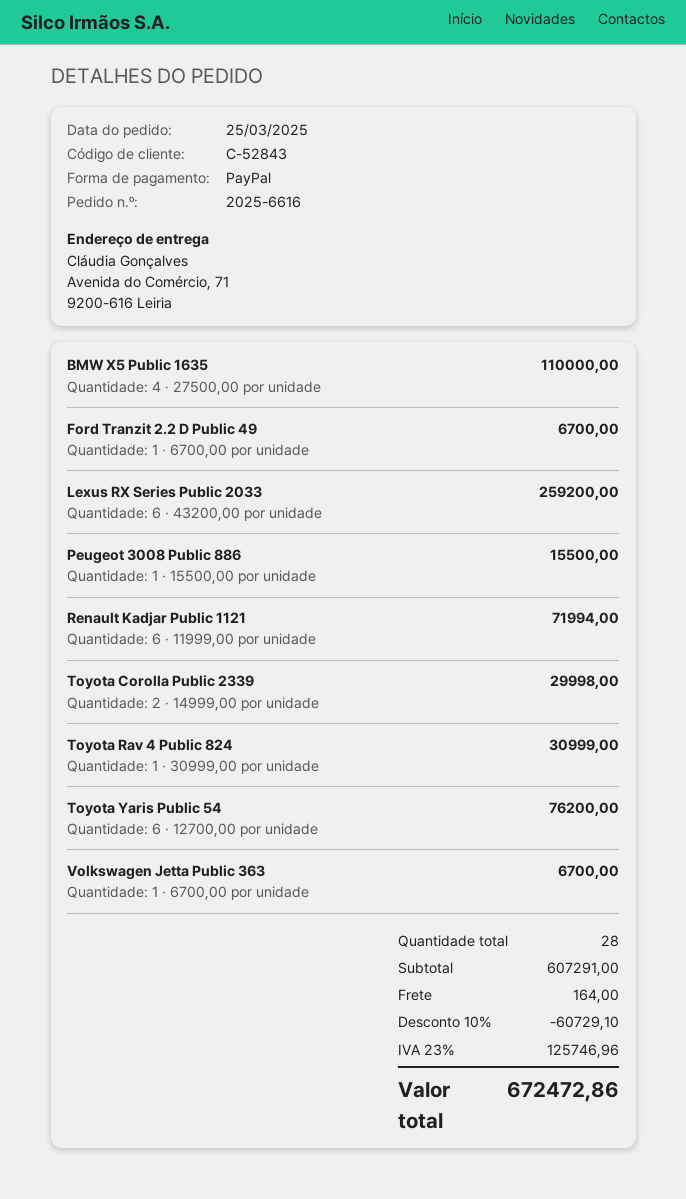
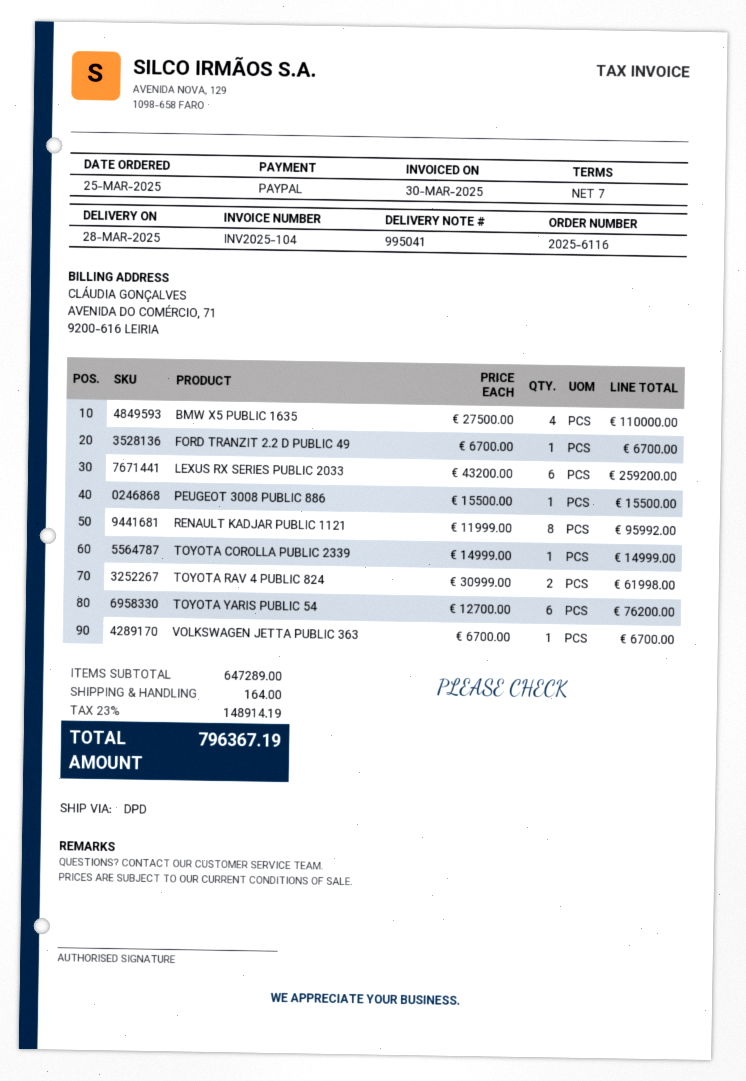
order number: 2025-6616 -> 2025-6116
Renault Kadjar Public 1121: 6 x 11999.00 = 71994.00 -> 8 x 11999.00 = 95992.00
Toyota Corolla Public 2339: 2 x 14999.00 = 29998.00 -> 1 x 14999.00 = 14999.00
Toyota Rav 4 Public 824: 1 x 30999.00 = 30999.00 -> 2 x 30999.00 = 61998.00
subtotal: 607291.00 -> 647289.00
discount: 10% = 60729.10 -> none
tax: 23% = 125746.96 -> 23% = 148914.19
total: 672472.86 -> 796367.19

